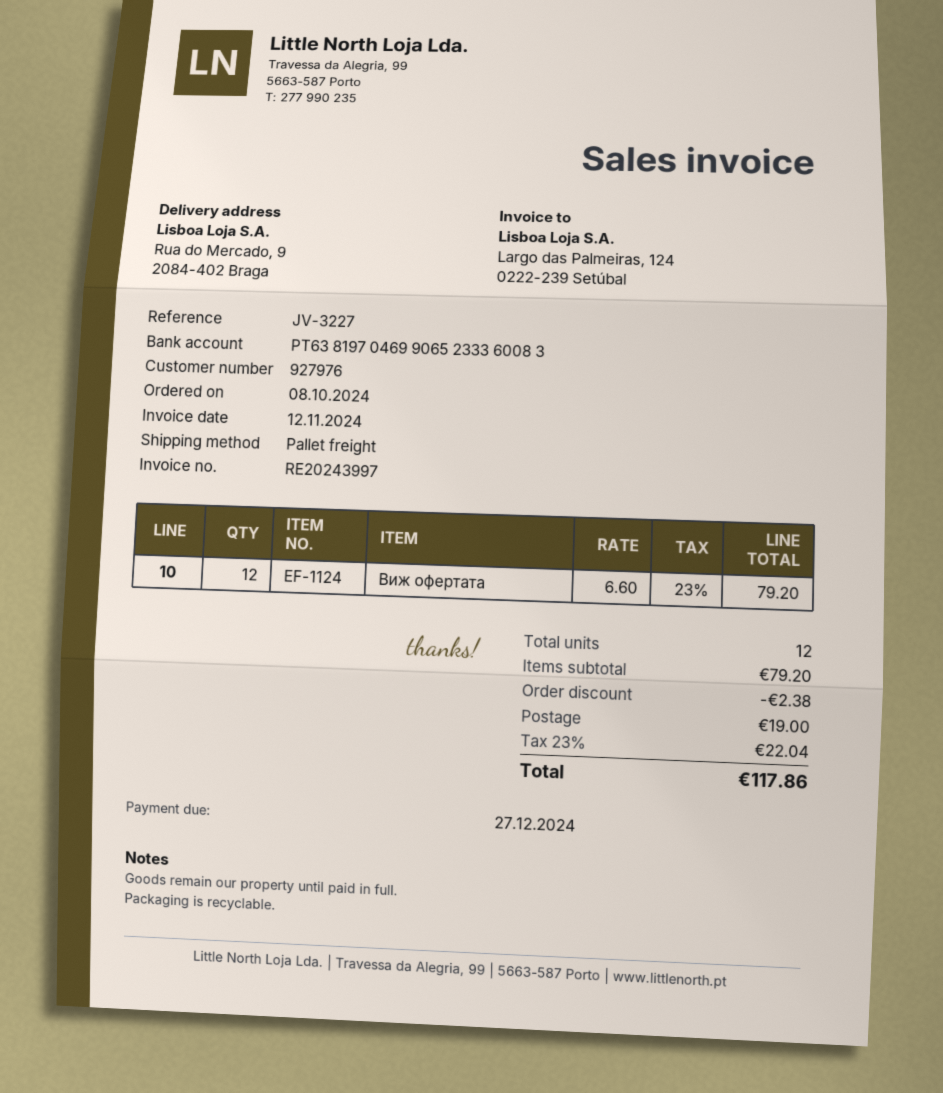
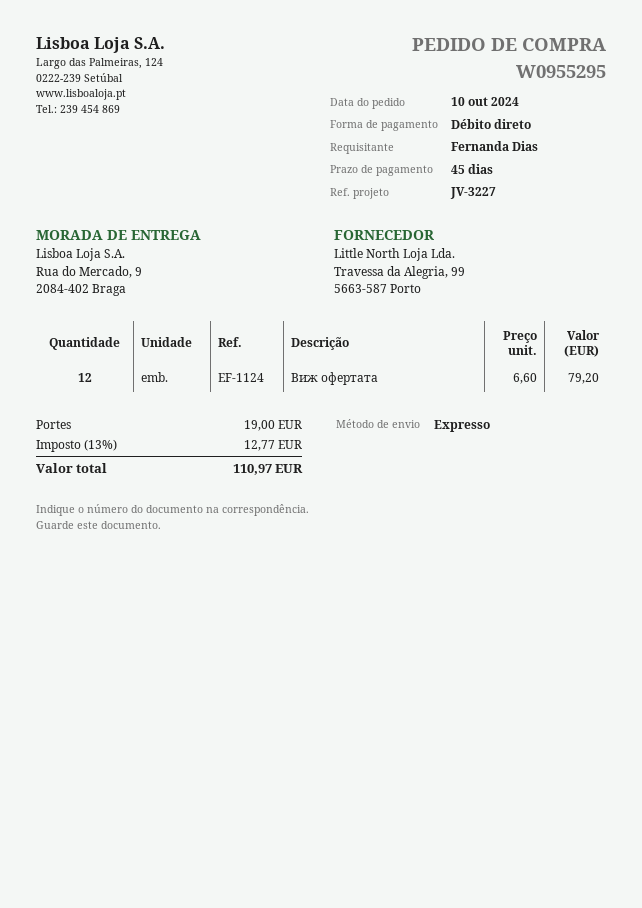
order date: 2024-10-08 -> 2024-10-10
shipping method: pallet freight -> express
discount: 2.38 -> none
tax: 23% = 22.04 -> 13% = 12.77
total: 117.86 -> 110.97

